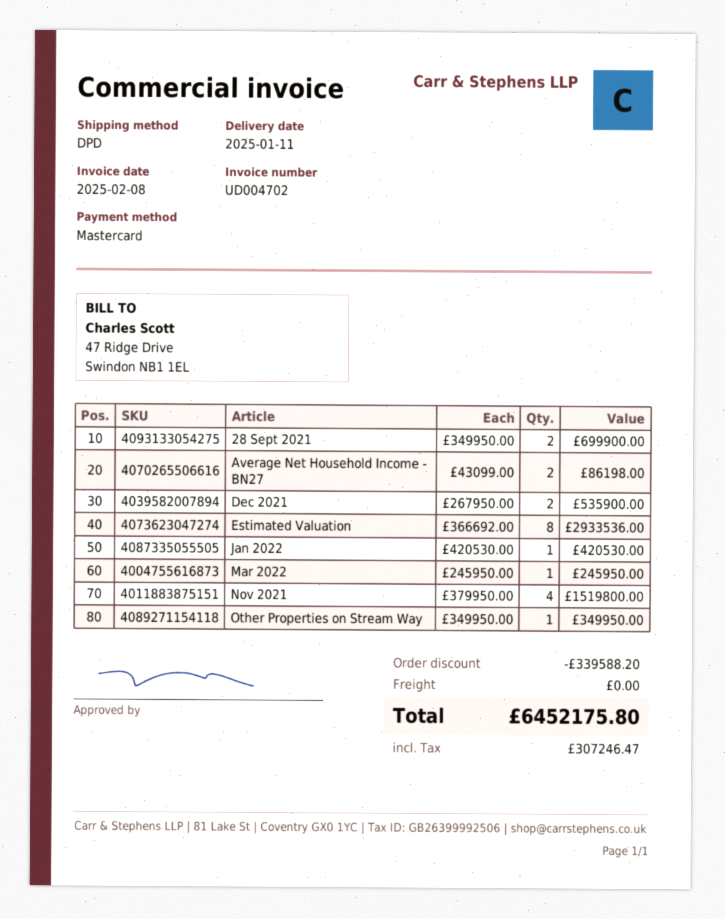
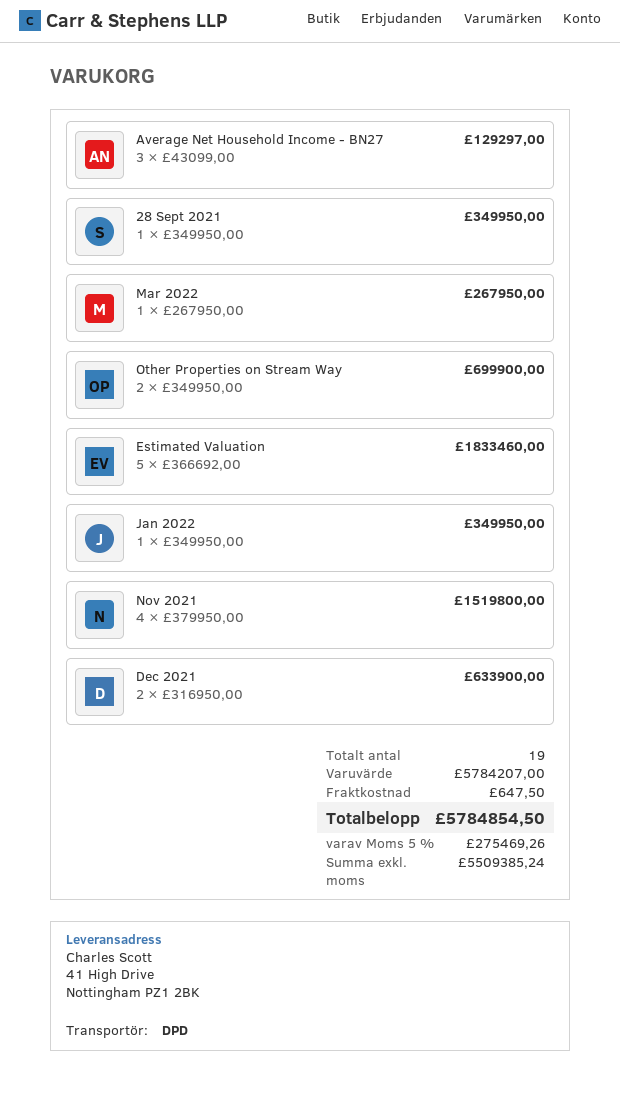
28 Sept 2021: 2 x 349950.00 = 699900.00 -> 1 x 349950.00 = 349950.00
Average Net Household Income - BN27: 2 x 43099.00 = 86198.00 -> 3 x 43099.00 = 129297.00
Dec 2021: 2 x 267950.00 = 535900.00 -> 2 x 316950.00 = 633900.00
Estimated Valuation: 8 x 366692.00 = 2933536.00 -> 5 x 366692.00 = 1833460.00
Jan 2022: 1 x 420530.00 = 420530.00 -> 1 x 349950.00 = 349950.00
Mar 2022: 1 x 245950.00 = 245950.00 -> 1 x 267950.00 = 267950.00
Other Properties on Stream Way: 1 x 349950.00 = 349950.00 -> 2 x 349950.00 = 699900.00
discount: 339588.20 -> none
shipping: 0.00 -> 647.50
tax: 307246.47 -> 275469.26
total: 6452175.80 -> 5784854.50

